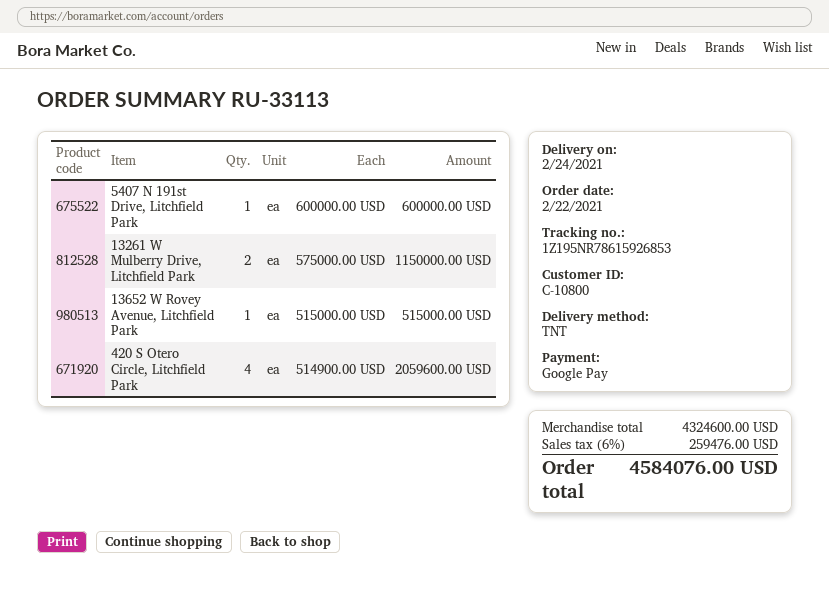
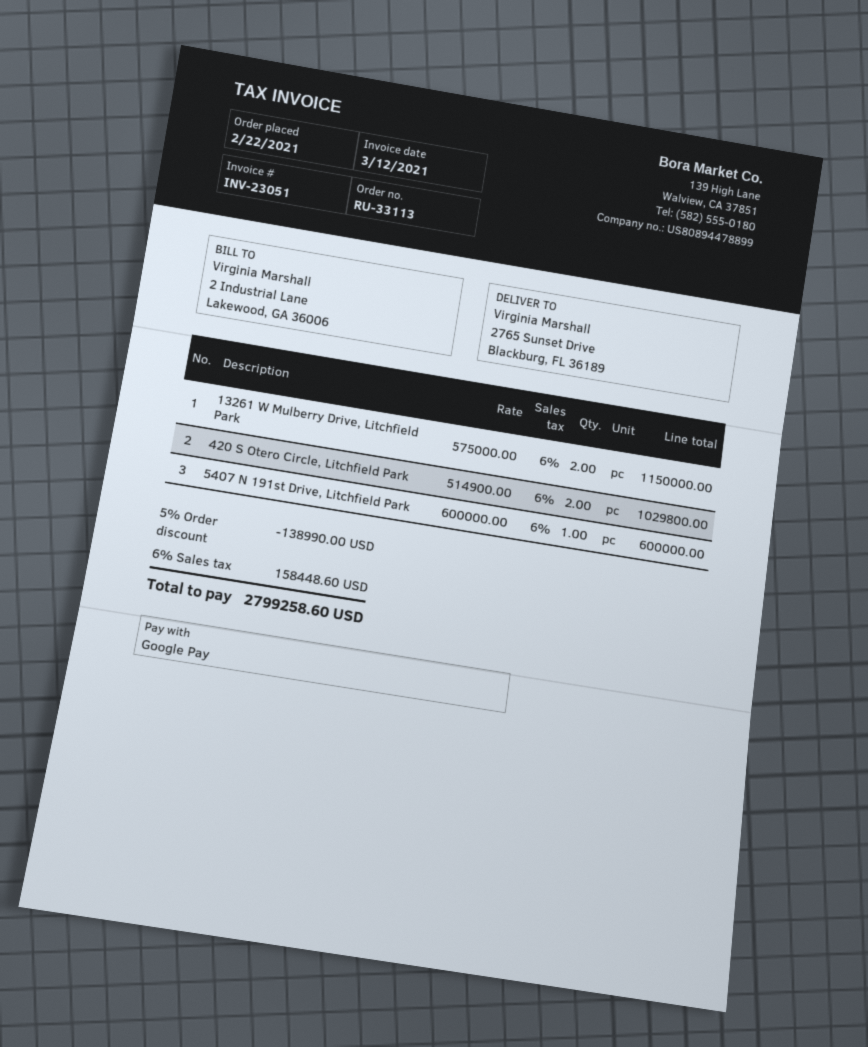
13652 W Rovey Avenue, Litchfield Park: 1 x 515000.00 = 515000.00 -> none
420 S Otero Circle, Litchfield Park: 4 x 514900.00 = 2059600.00 -> 2 x 514900.00 = 1029800.00
discount: none -> 5% = 138990.00
tax: 6% = 259476.00 -> 6% = 158448.60
total: 4584076.00 -> 2799258.60

